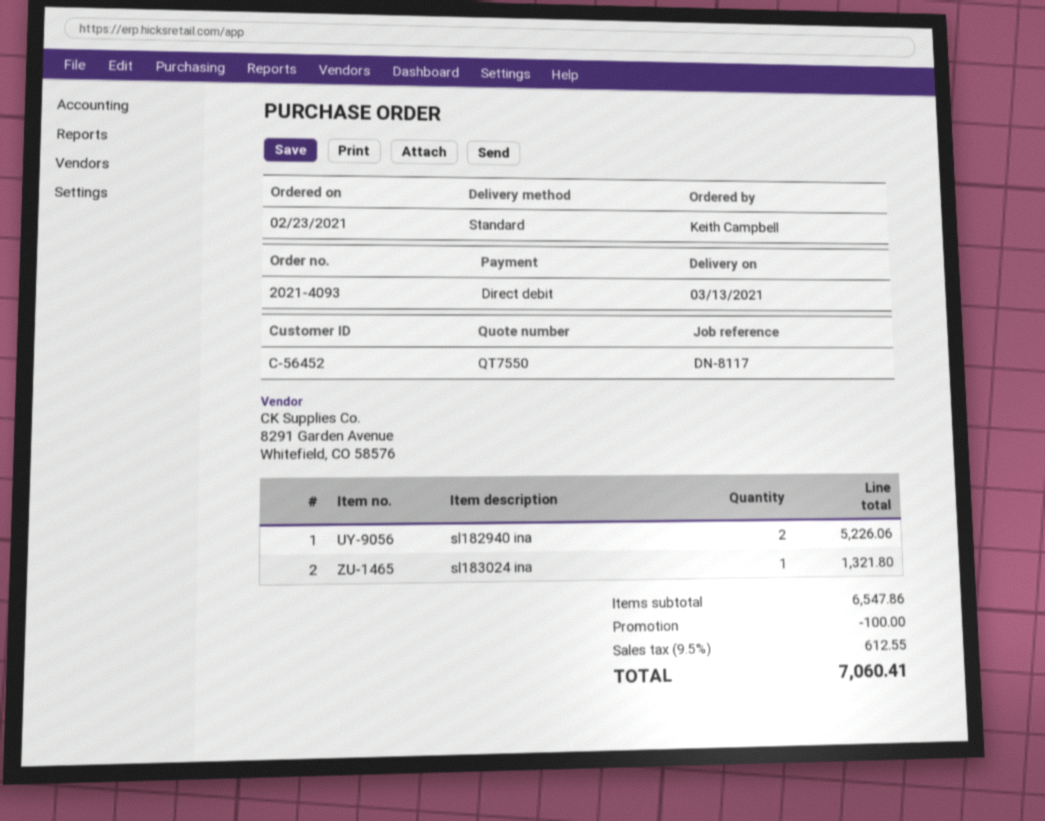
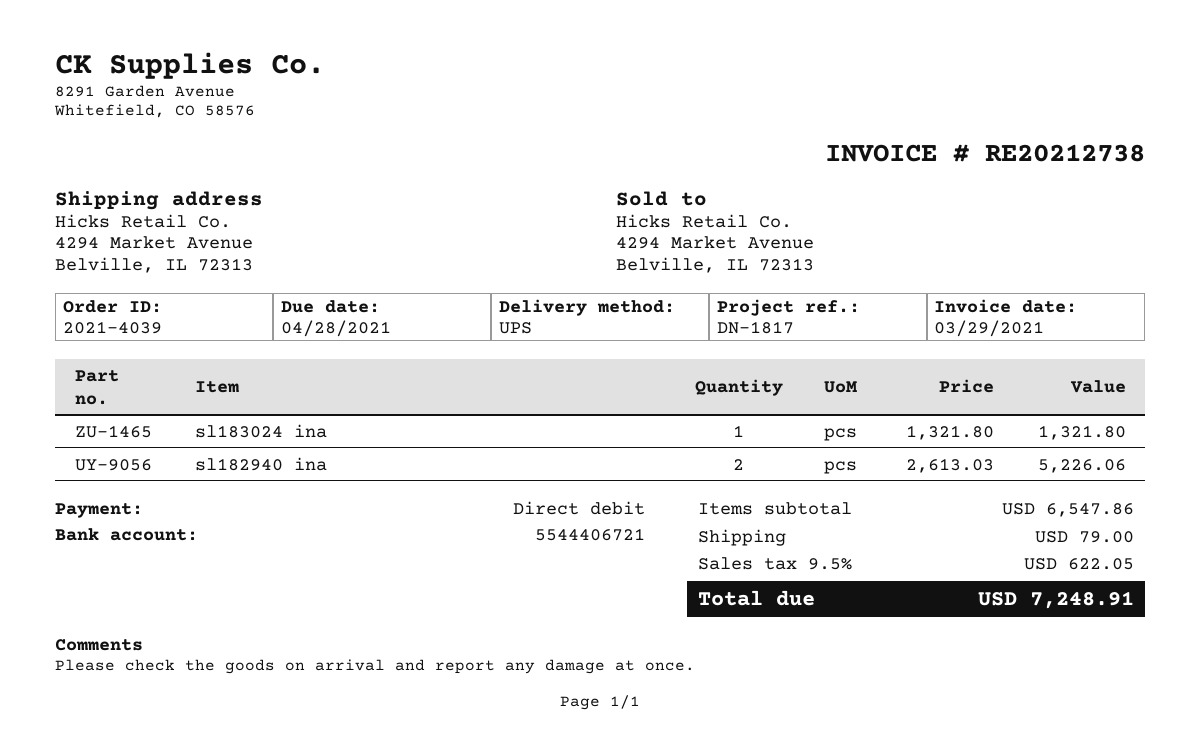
order number: 2021-4093 -> 2021-4039
reference: DN-8117 -> DN-1817
shipping method: standard -> UPS
discount: 100.00 -> none
shipping: none -> 79.00
tax: 9.5% = 612.55 -> 9.5% = 622.05
total: 7060.41 -> 7248.91

